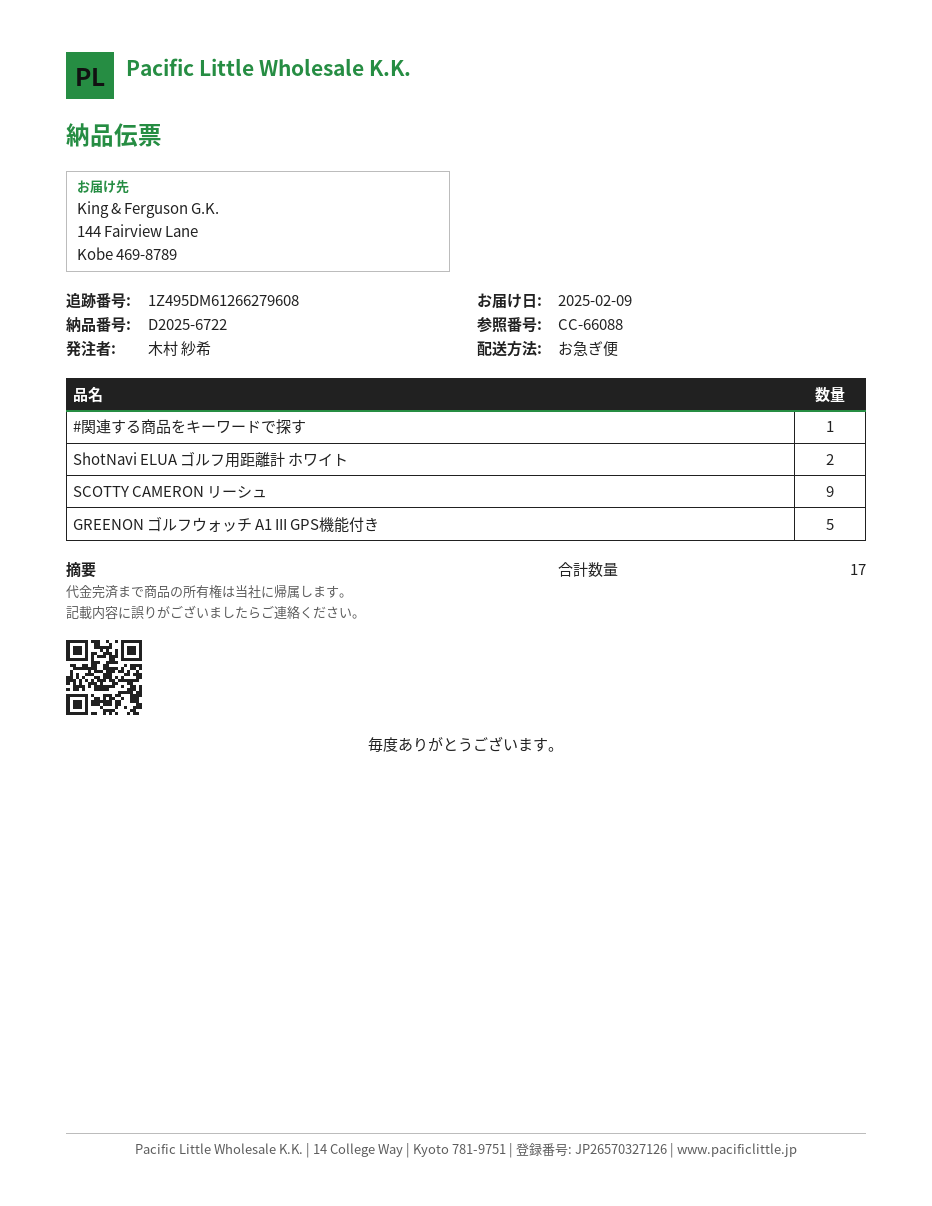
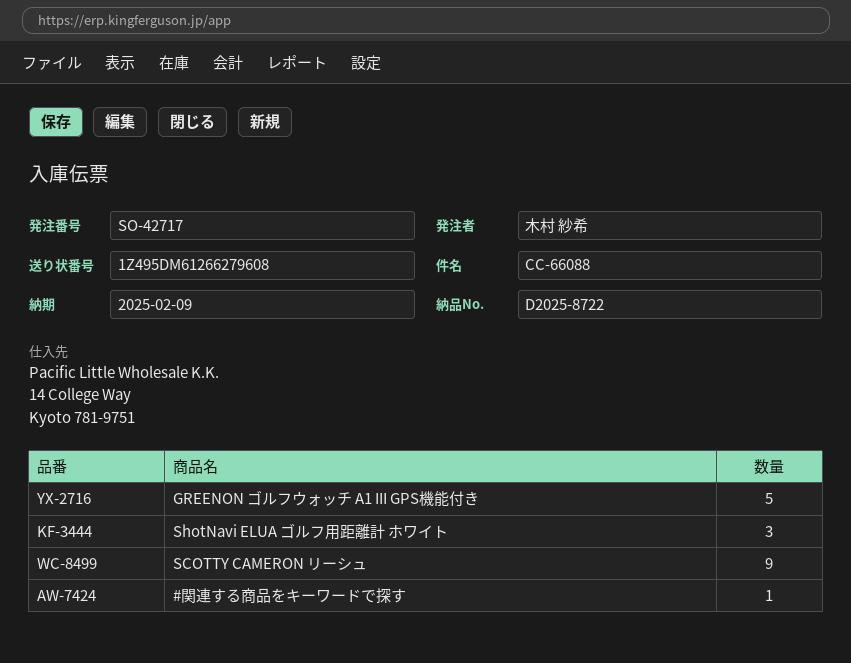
delivery note number: D2025-6722 -> D2025-8722
ShotNavi ELUA ゴルフ用距離計 ホワイト: 2 -> 3

